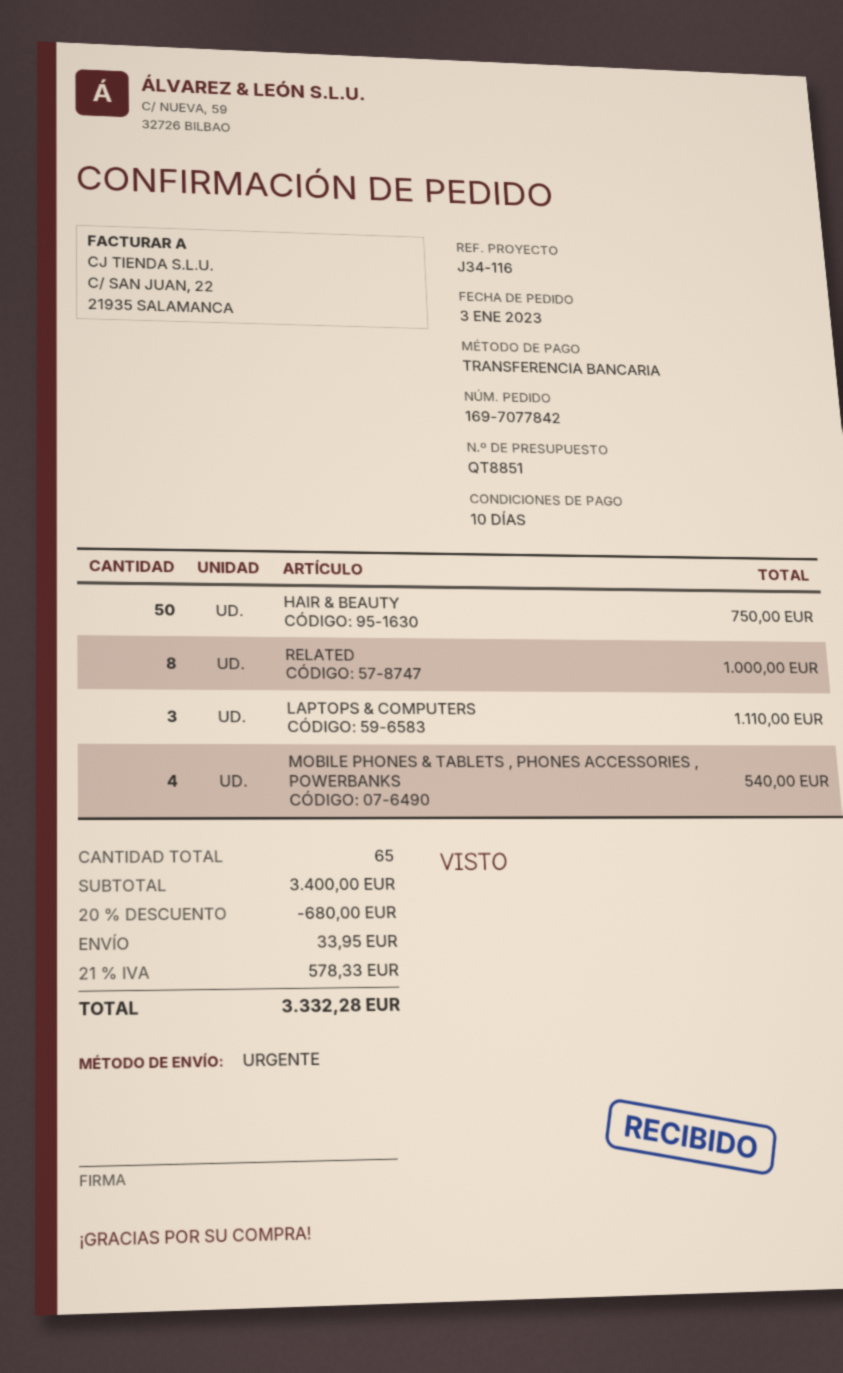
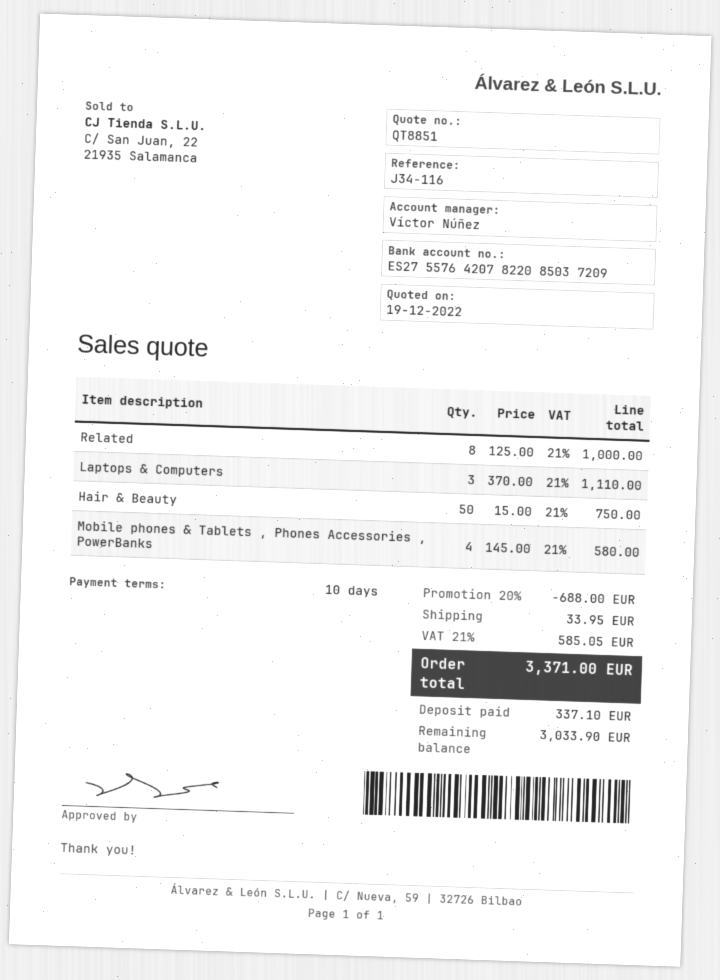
MOBILE PHONES & TABLETS , PHONES ACCESSORIES , POWERBANKS: 4 for 540.00 -> 4 for 580.00
discount: 20% = 680.00 -> 20% = 688.00
tax: 21% = 578.33 -> 21% = 585.05
total: 3332.28 -> 3371.00

